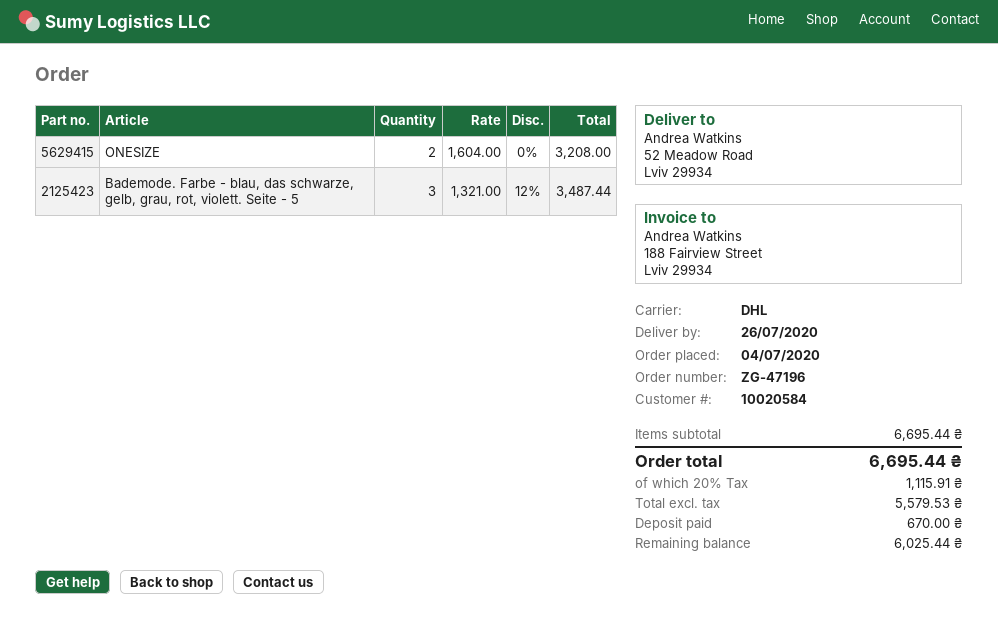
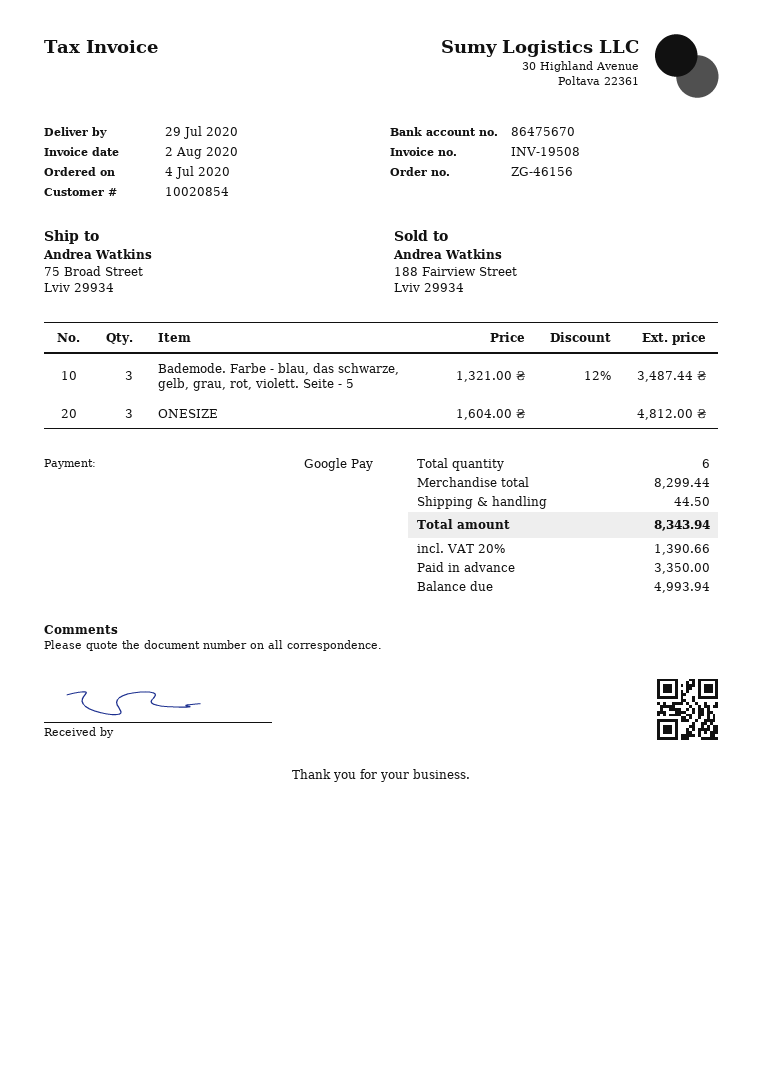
order number: ZG-47196 -> ZG-46156
delivery date: 2020-07-26 -> 2020-07-29
customer number: 10020584 -> 10020854
ship to: 52 Meadow Road, Lviv 29934 -> 75 Broad Street, Lviv 29934
ONESIZE: 2 x 1604.00 = 3208.00 -> 3 x 1604.00 = 4812.00
subtotal: 6695.44 -> 8299.44
shipping: none -> 44.50
tax: 20% = 1115.91 -> 20% = 1390.66
total: 6695.44 -> 8343.94
deposit: 670.00 -> 3350.00
balance: 6025.44 -> 4993.94

